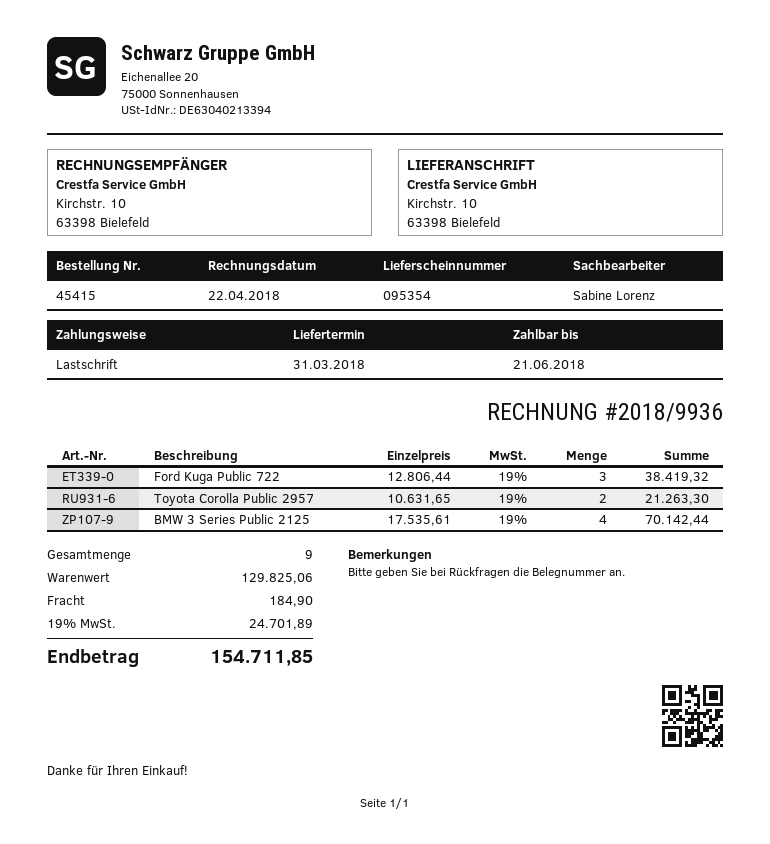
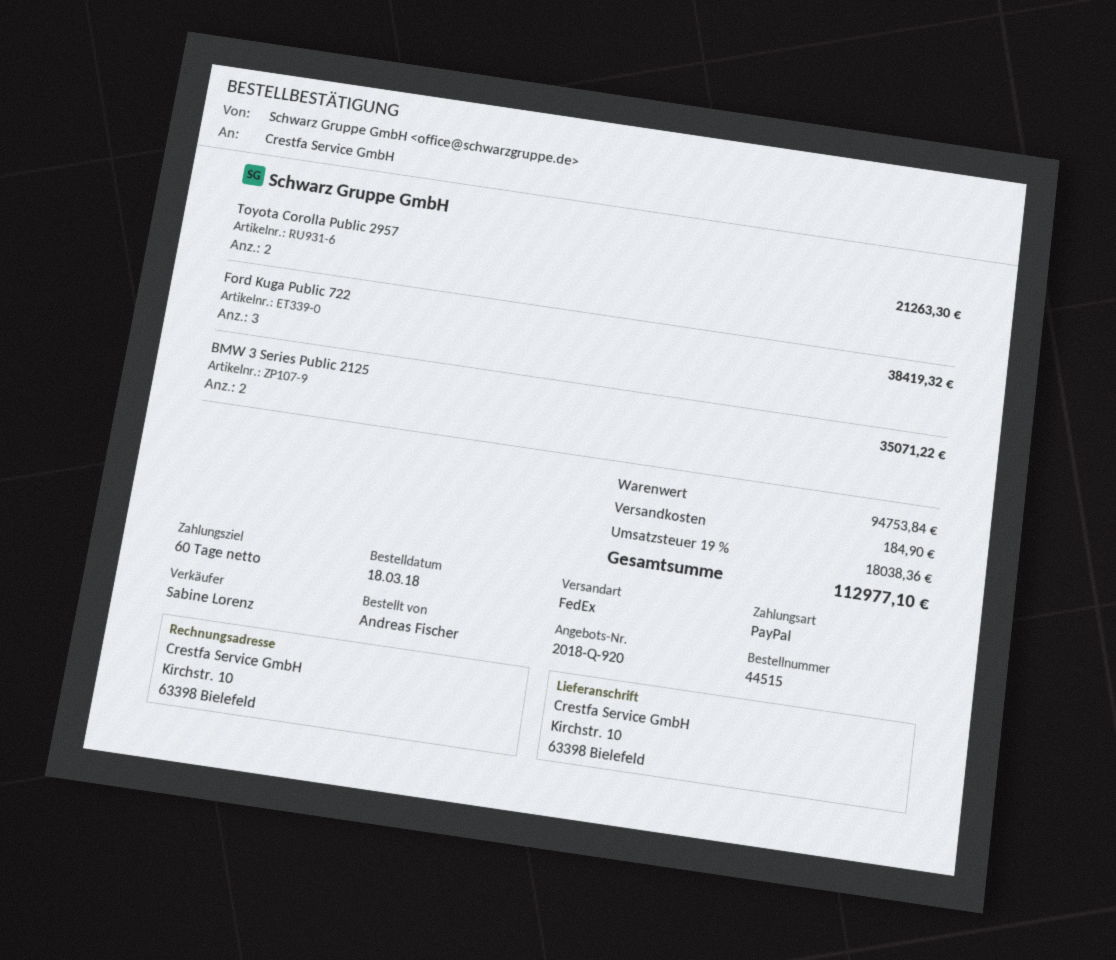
order number: 45415 -> 44515
payment method: direct debit -> PayPal
BMW 3 Series Public 2125: 4 for 70142.44 -> 2 for 35071.22
subtotal: 129825.06 -> 94753.84
tax: 19% = 24701.89 -> 19% = 18038.36
total: 154711.85 -> 112977.10

